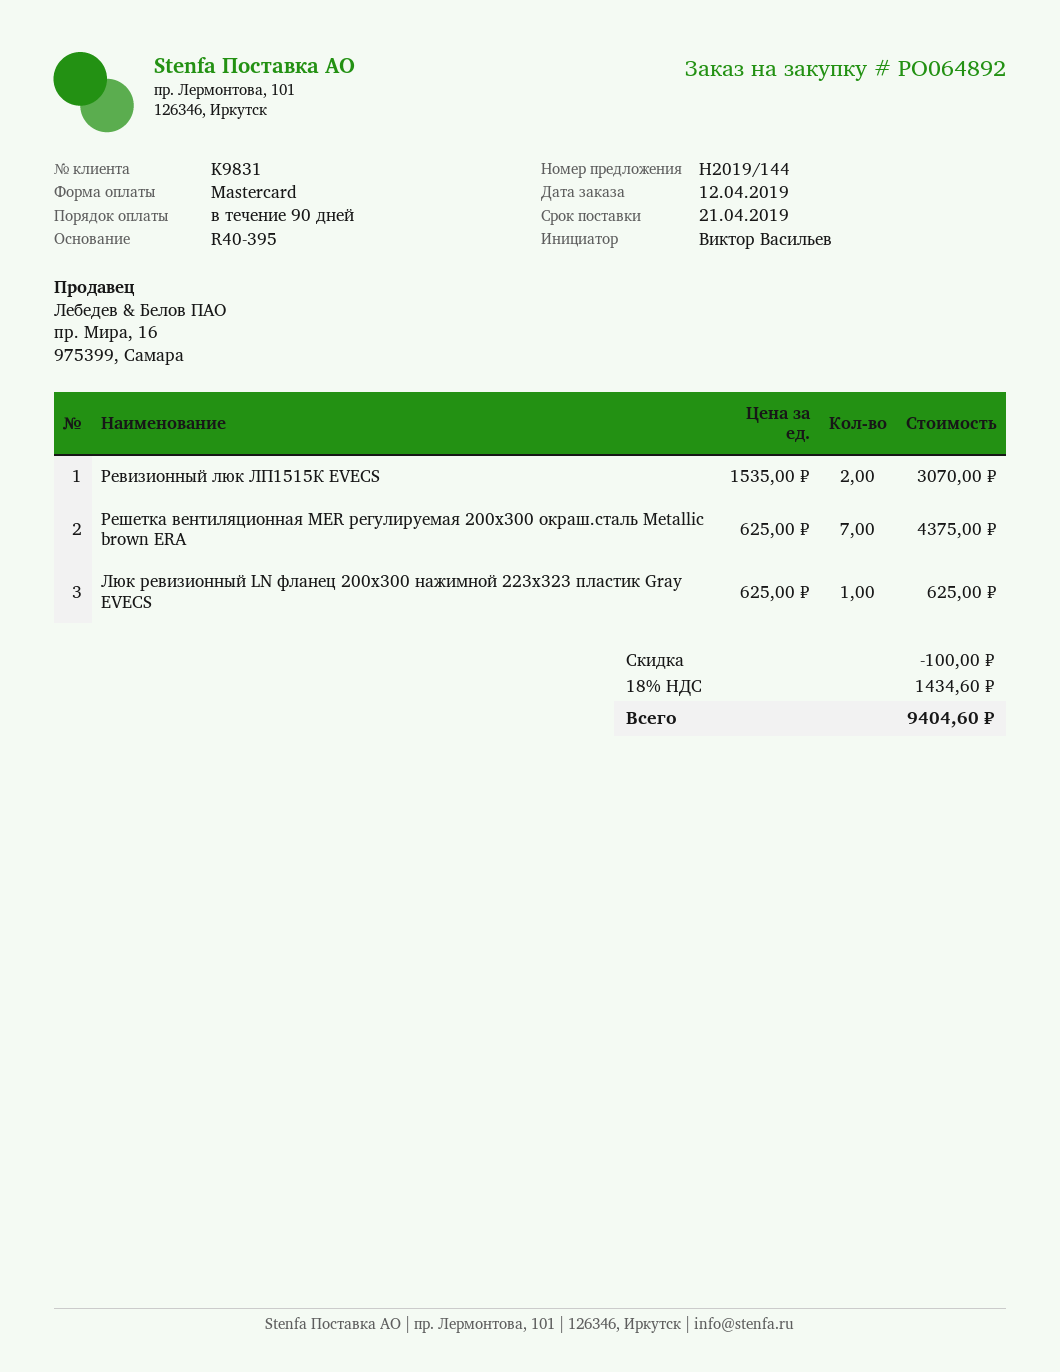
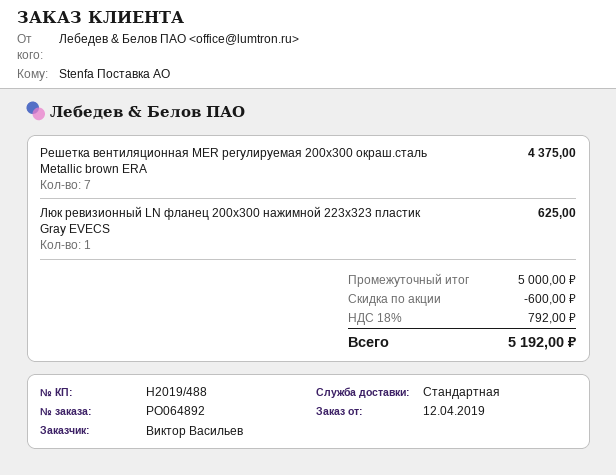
quote number: H2019/144 -> H2019/488
Ревизионный люк ЛП1515К EVECS: 2 for 3070.00 -> none
discount: 100.00 -> 600.00
tax: 18% = 1434.60 -> 18% = 792.00
total: 9404.60 -> 5192.00

